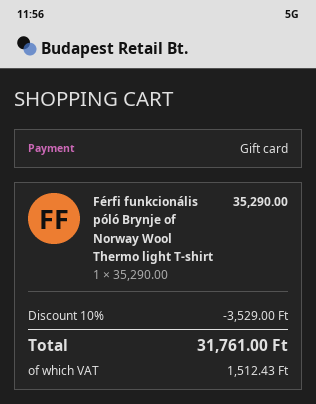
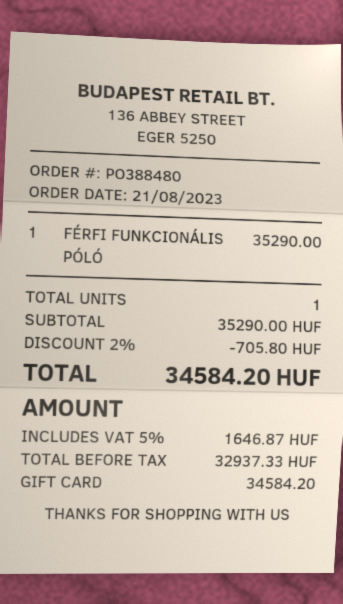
discount: 10% = 3529.00 -> 2% = 705.80
tax: 1512.43 -> 1646.87
total: 31761.00 -> 34584.20

